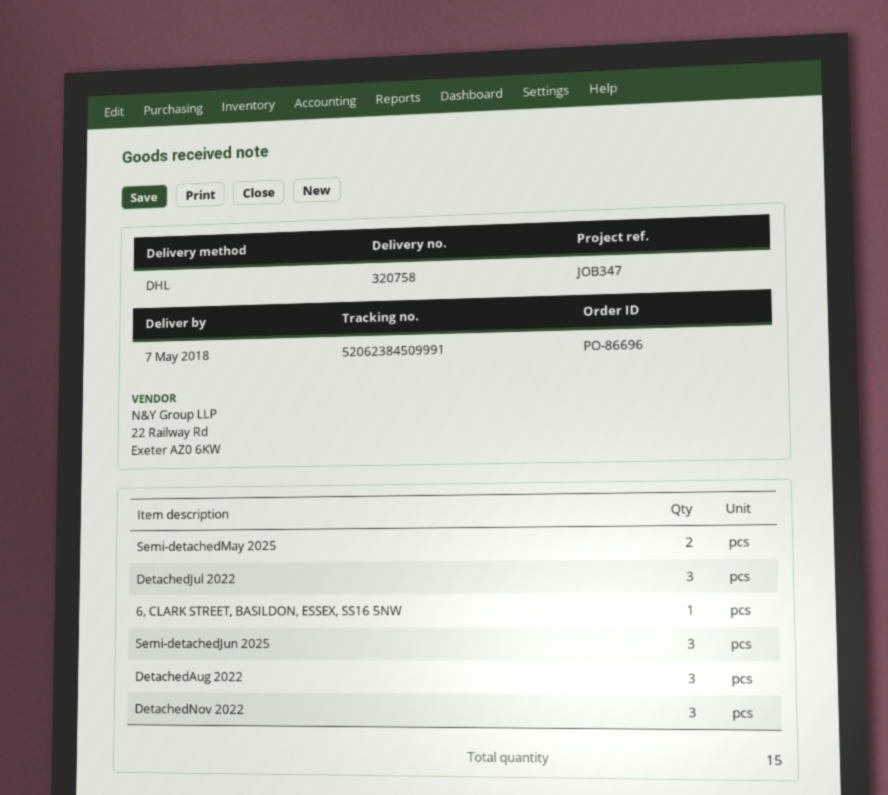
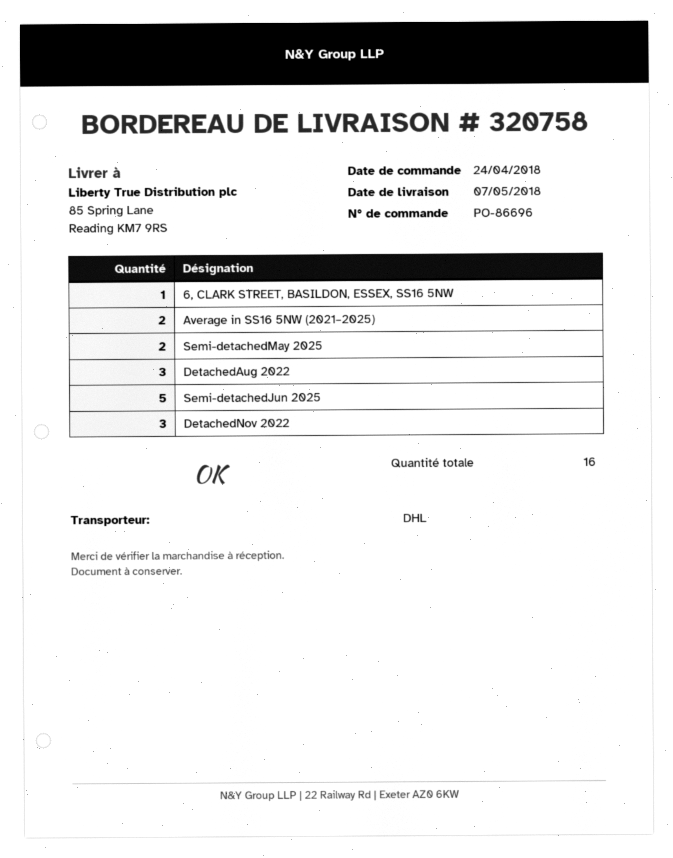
DetachedJul 2022: 3 -> none
Semi-detachedJun 2025: 3 -> 5
Average in SS16 5NW (2021–2025): none -> 2
total quantity: 15 -> 16

